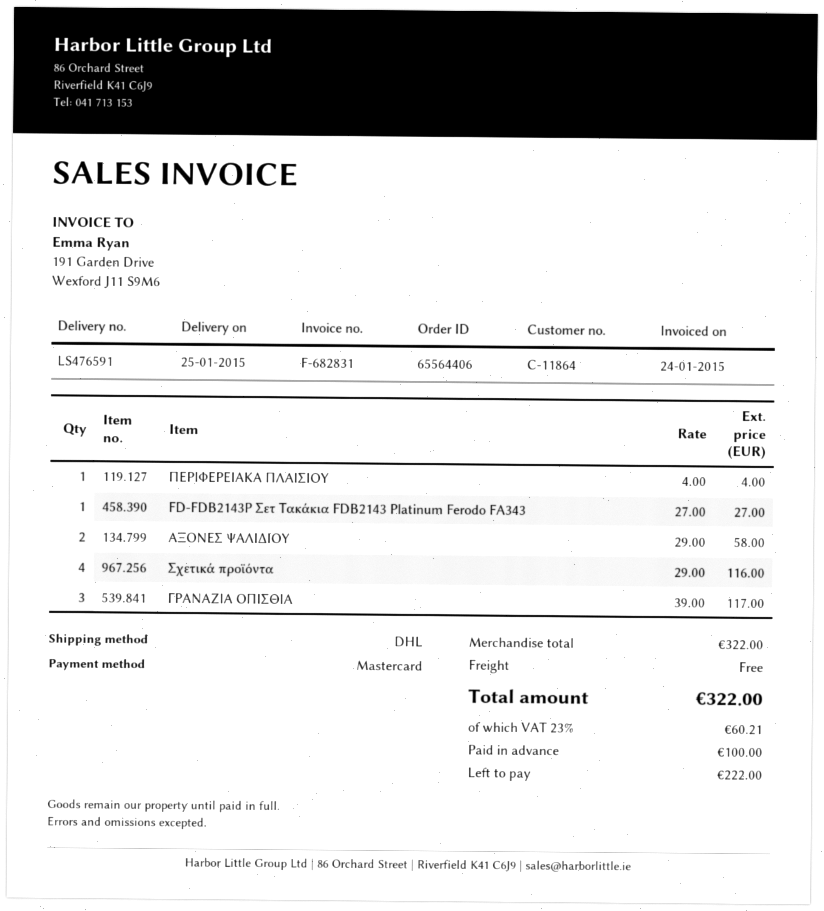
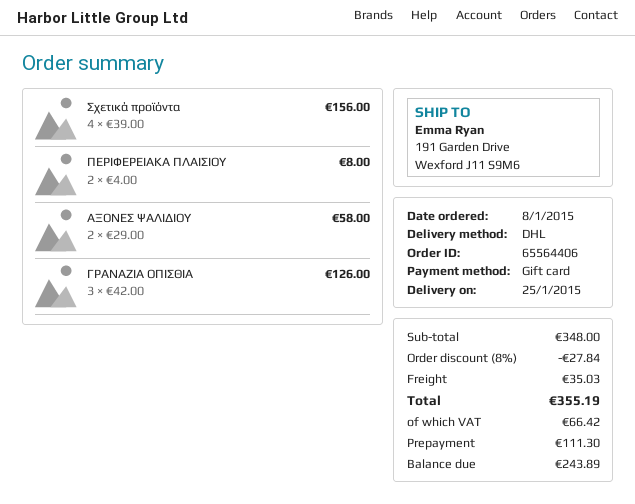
payment method: Mastercard -> gift card
ΠΕΡΙΦΕΡΕΙΑΚΑ ΠΛΑΙΣΙΟΥ: 1 x 4.00 = 4.00 -> 2 x 4.00 = 8.00
FD-FDB2143P Σετ Τακάκια FDB2143 Platinum Ferodo FA343: 1 x 27.00 = 27.00 -> none
Σχετικά προϊόντα: 4 x 29.00 = 116.00 -> 4 x 39.00 = 156.00
ΓΡΑΝΑΖΙΑ ΟΠΙΣΘΙΑ: 3 x 39.00 = 117.00 -> 3 x 42.00 = 126.00
subtotal: 322.00 -> 348.00
discount: none -> 8% = 27.84
shipping: 0.00 -> 35.03
tax: 60.21 -> 66.42
total: 322.00 -> 355.19
deposit: 100.00 -> 111.30
balance: 222.00 -> 243.89

